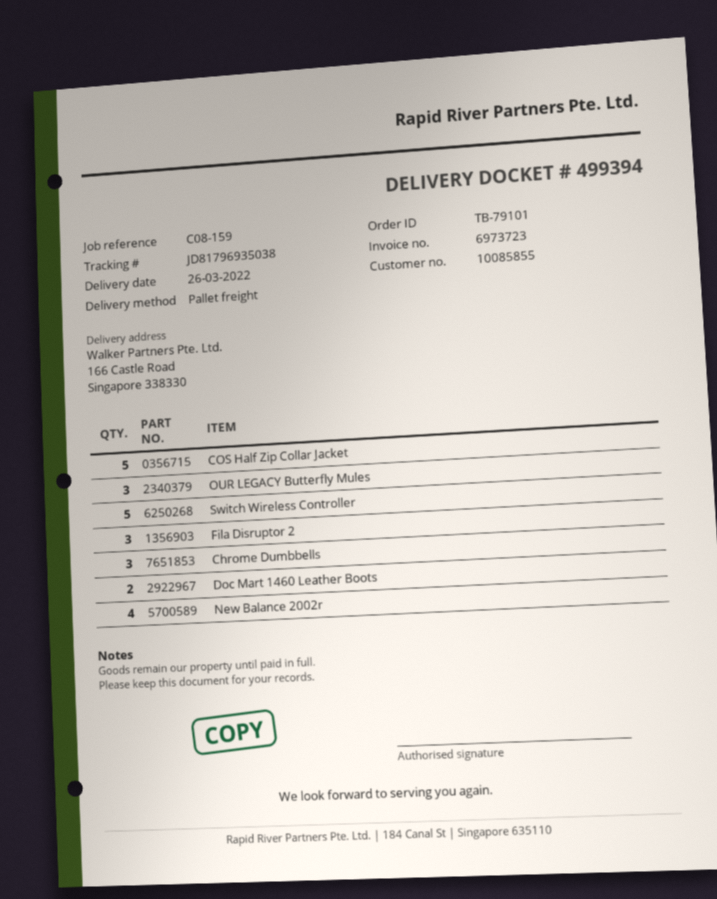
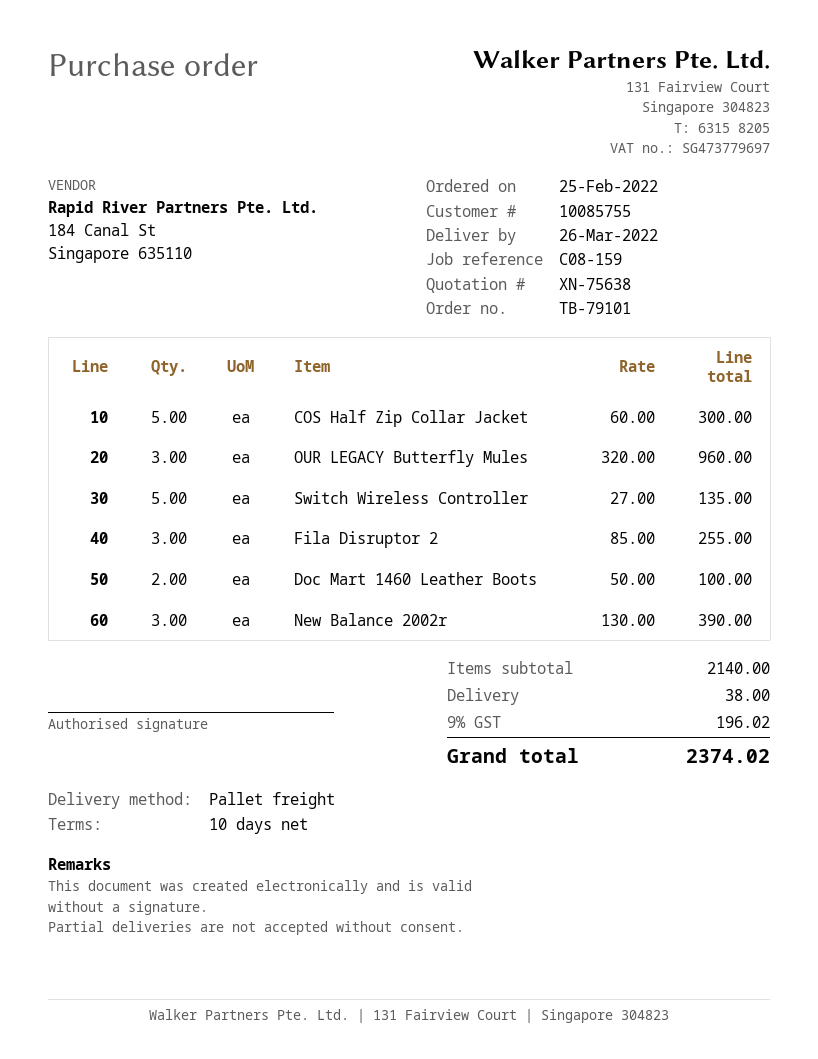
customer number: 10085855 -> 10085755
Chrome Dumbbells: 3 -> none
New Balance 2002r: 4 -> 3

